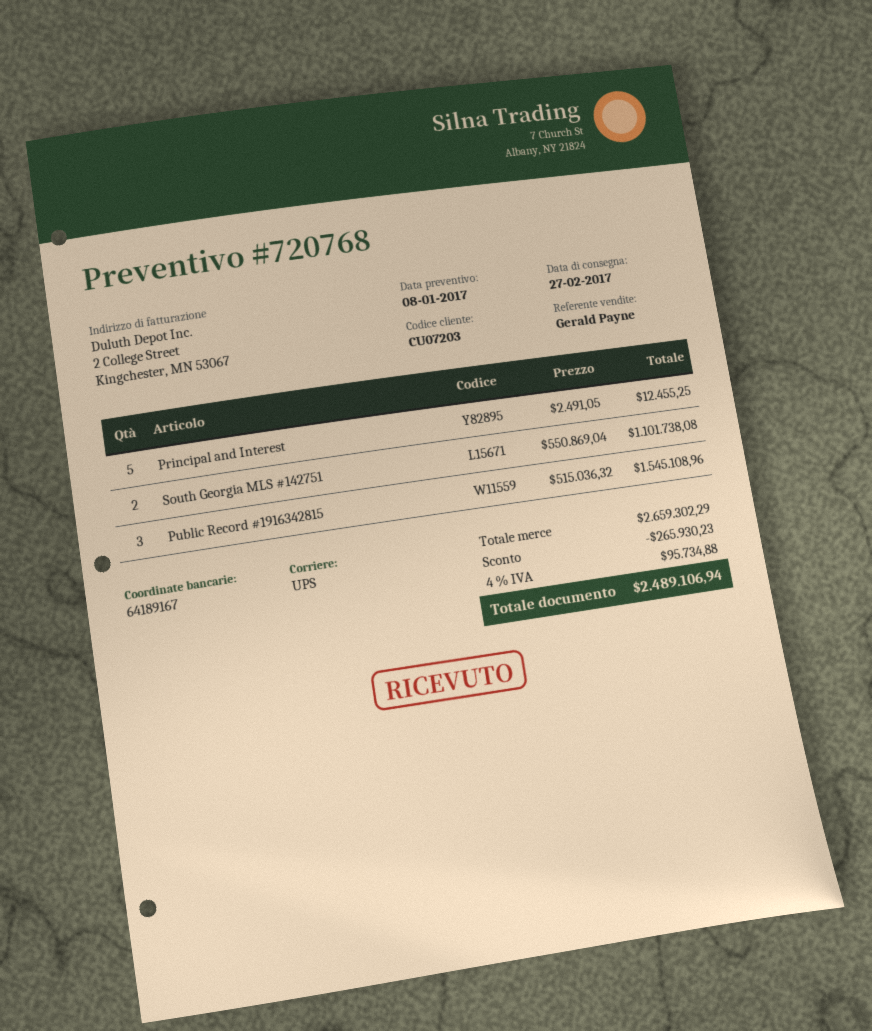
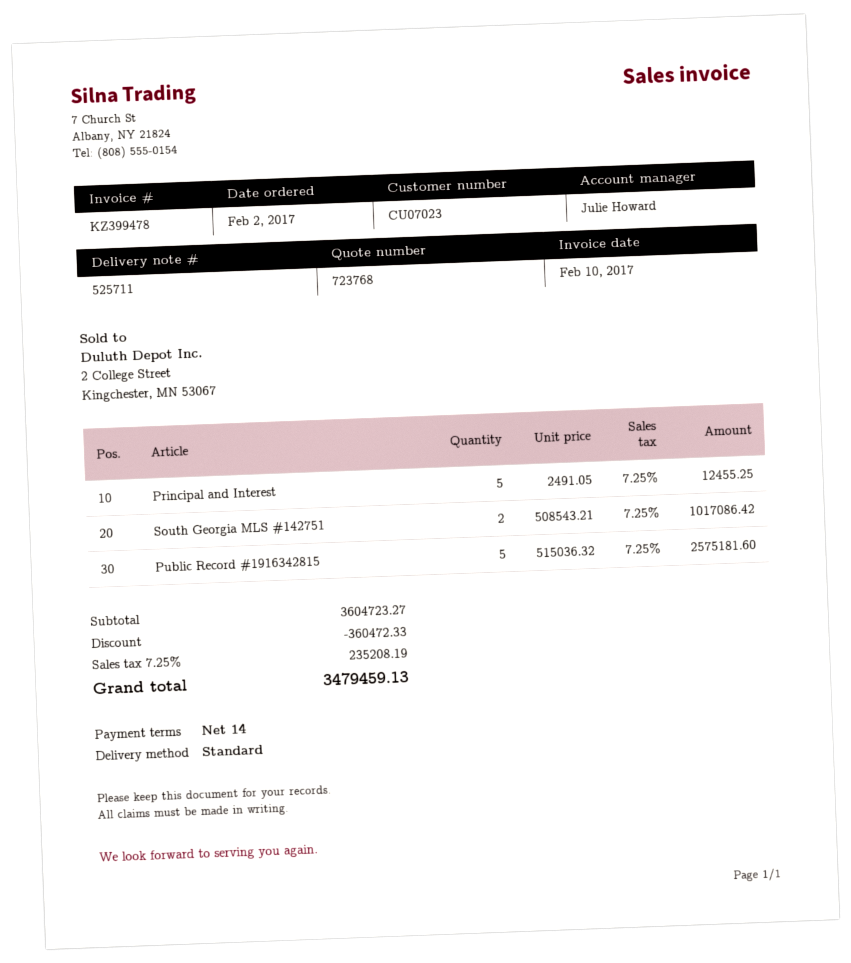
quote number: 720768 -> 723768
customer number: CU07203 -> CU07023
sales rep: Gerald Payne -> Julie Howard
shipping method: UPS -> standard
South Georgia MLS #142751: 2 x 550869.04 = 1101738.08 -> 2 x 508543.21 = 1017086.42
Public Record #1916342815: 3 x 515036.32 = 1545108.96 -> 5 x 515036.32 = 2575181.60
subtotal: 2659302.29 -> 3604723.27
discount: 265930.23 -> 360472.33
tax: 4% = 95734.88 -> 7.25% = 235208.19
total: 2489106.94 -> 3479459.13

